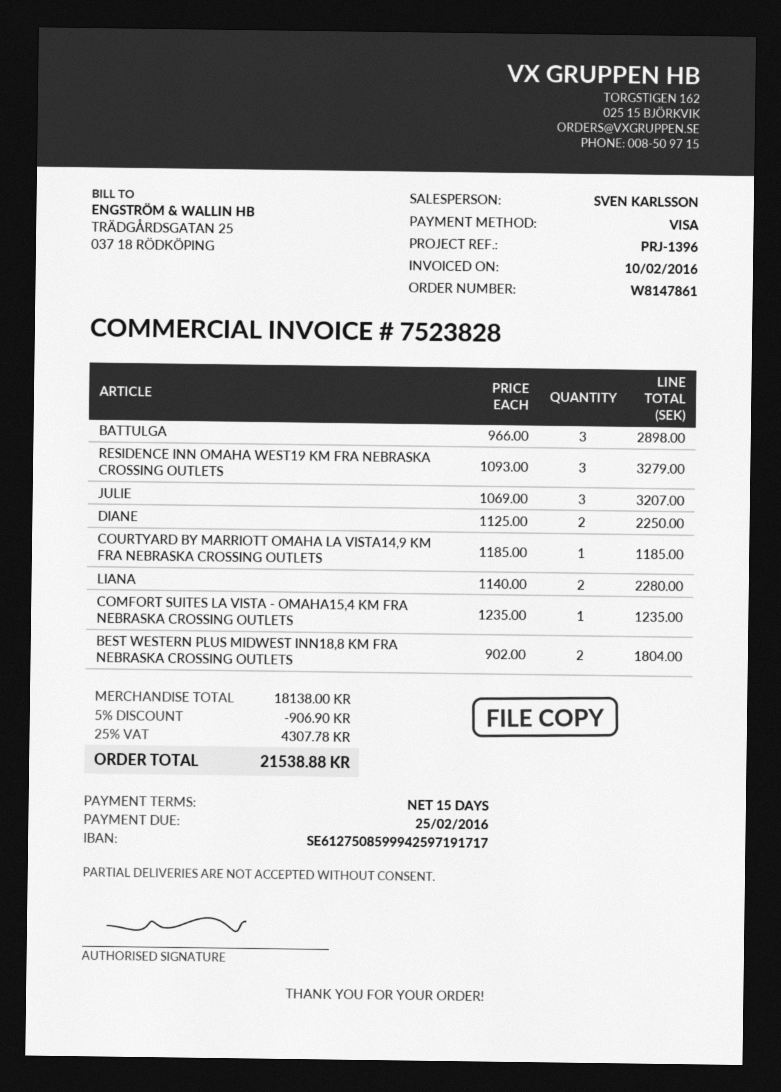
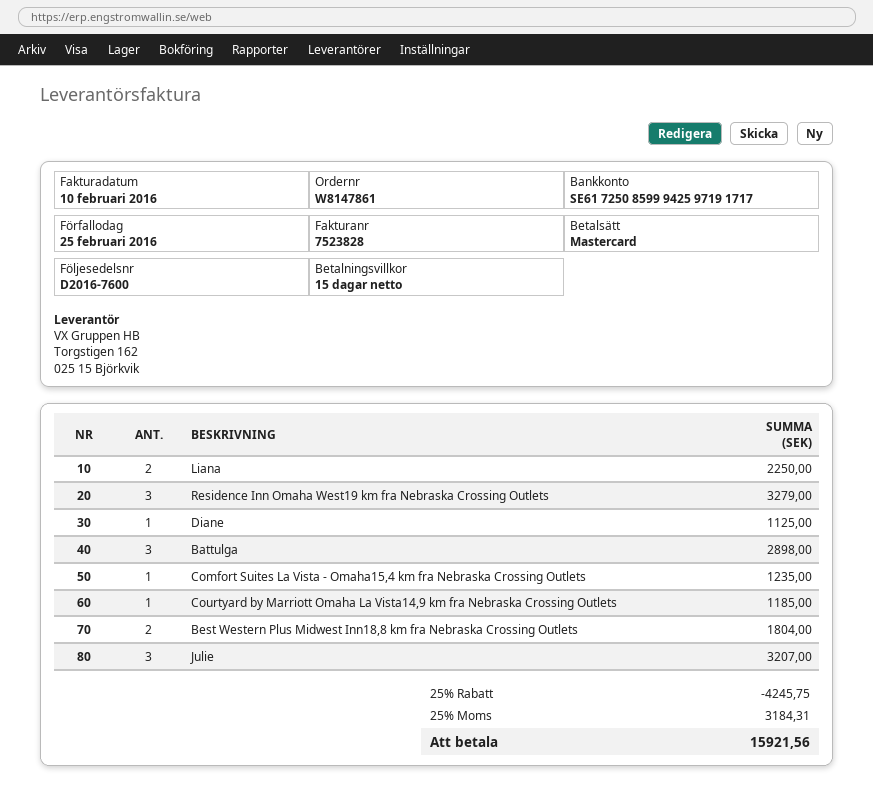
payment method: Visa -> Mastercard
bank account: SE6127508599942597191717 -> SE6172508599942597191717
DIANE: 2 for 2250.00 -> 1 for 1125.00
LIANA: 2 for 2280.00 -> 2 for 2250.00
discount: 5% = 906.90 -> 25% = 4245.75
tax: 25% = 4307.78 -> 25% = 3184.31
total: 21538.88 -> 15921.56

